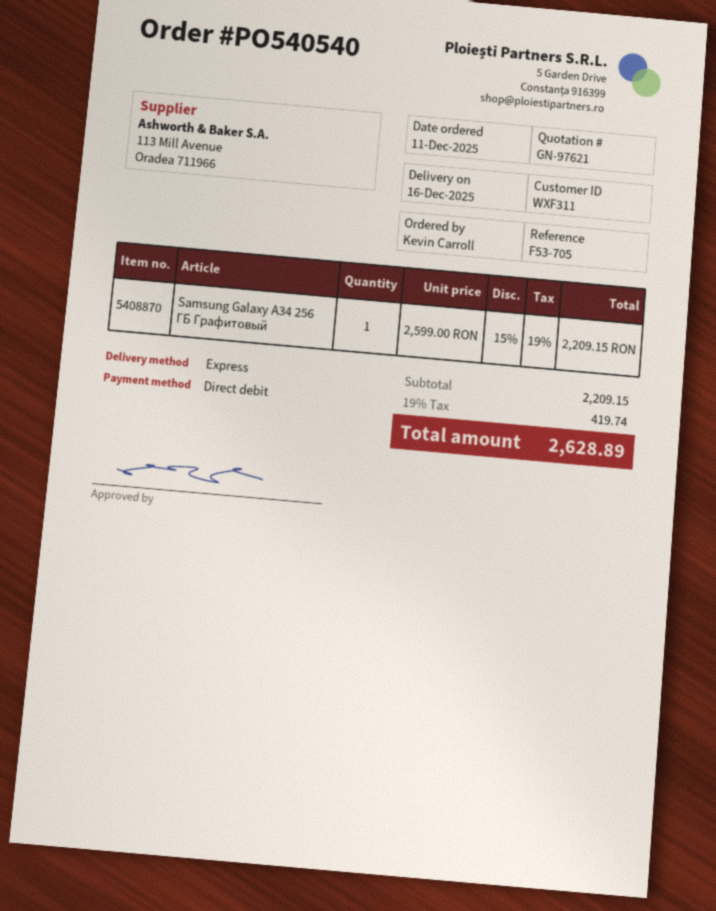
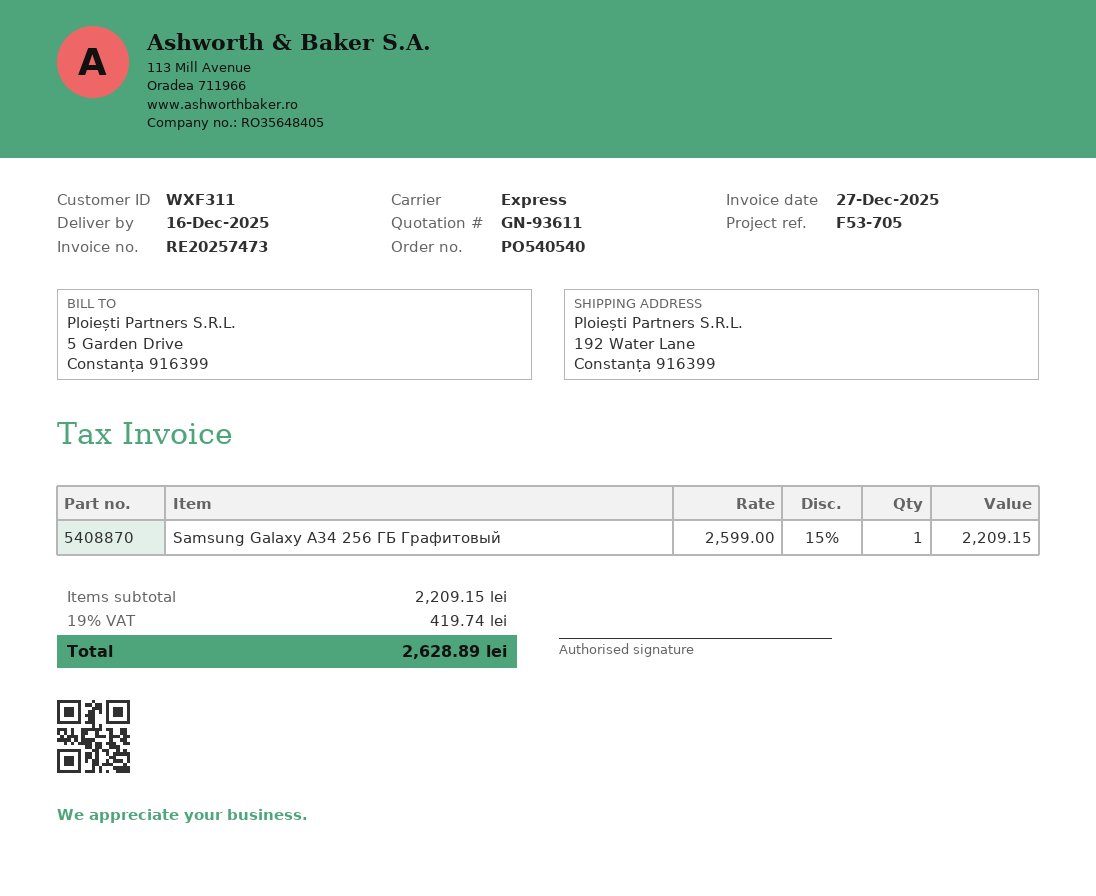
quote number: GN-97621 -> GN-93611

